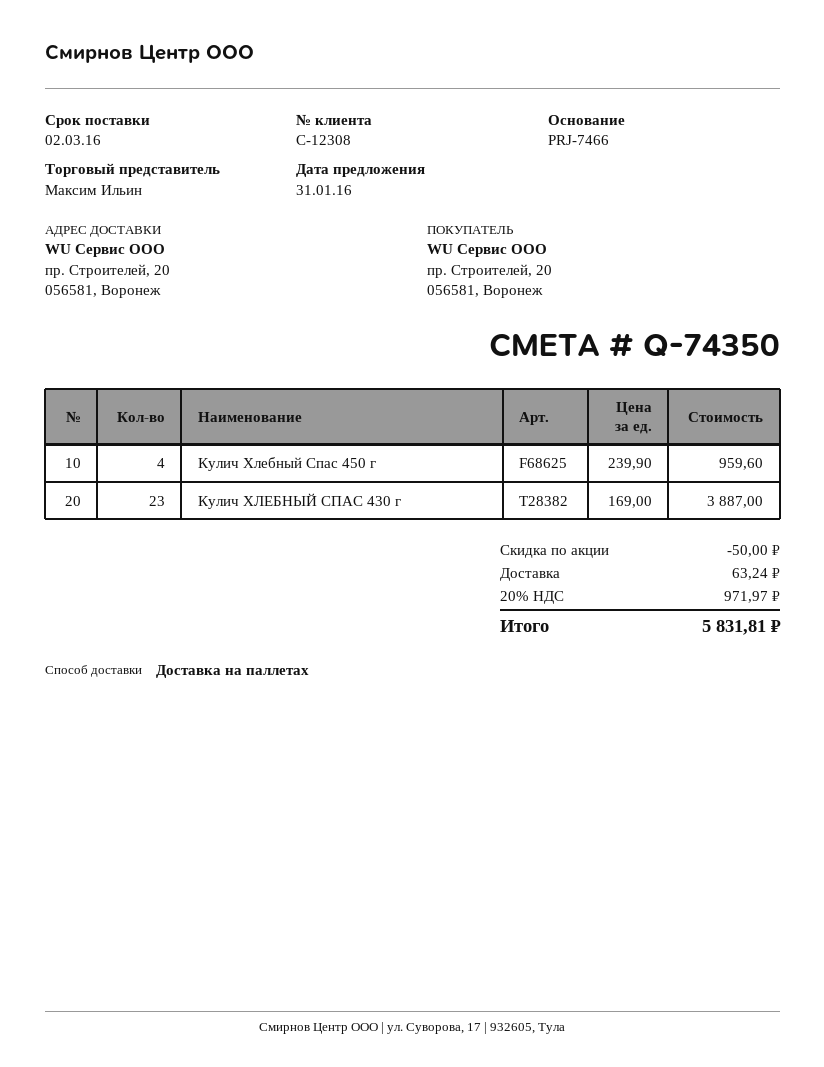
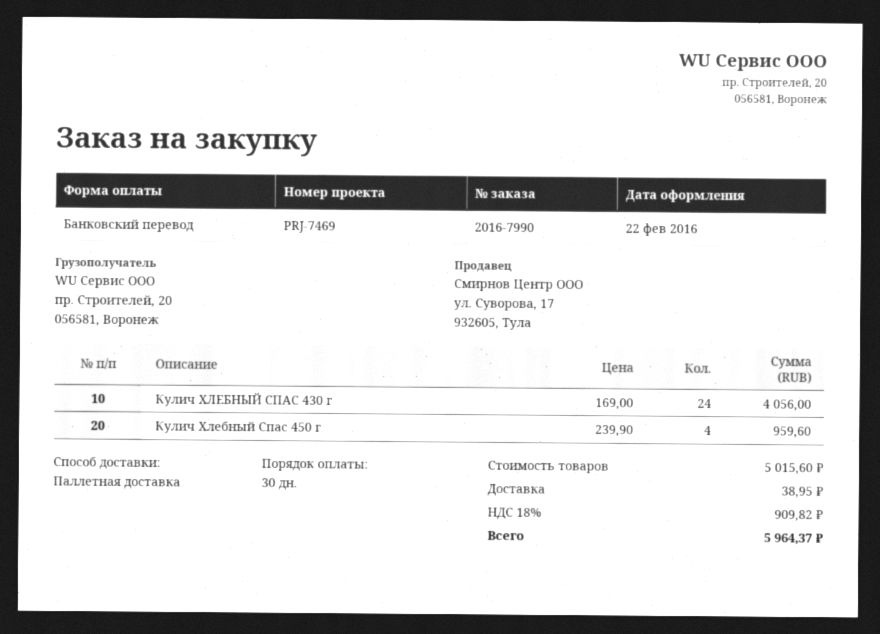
reference: PRJ-7466 -> PRJ-7469
Кулич ХЛЕБНЫЙ СПАС 430 г: 23 x 169.00 = 3887.00 -> 24 x 169.00 = 4056.00
discount: 50.00 -> none
shipping: 63.24 -> 38.95
tax: 20% = 971.97 -> 18% = 909.82
total: 5831.81 -> 5964.37

